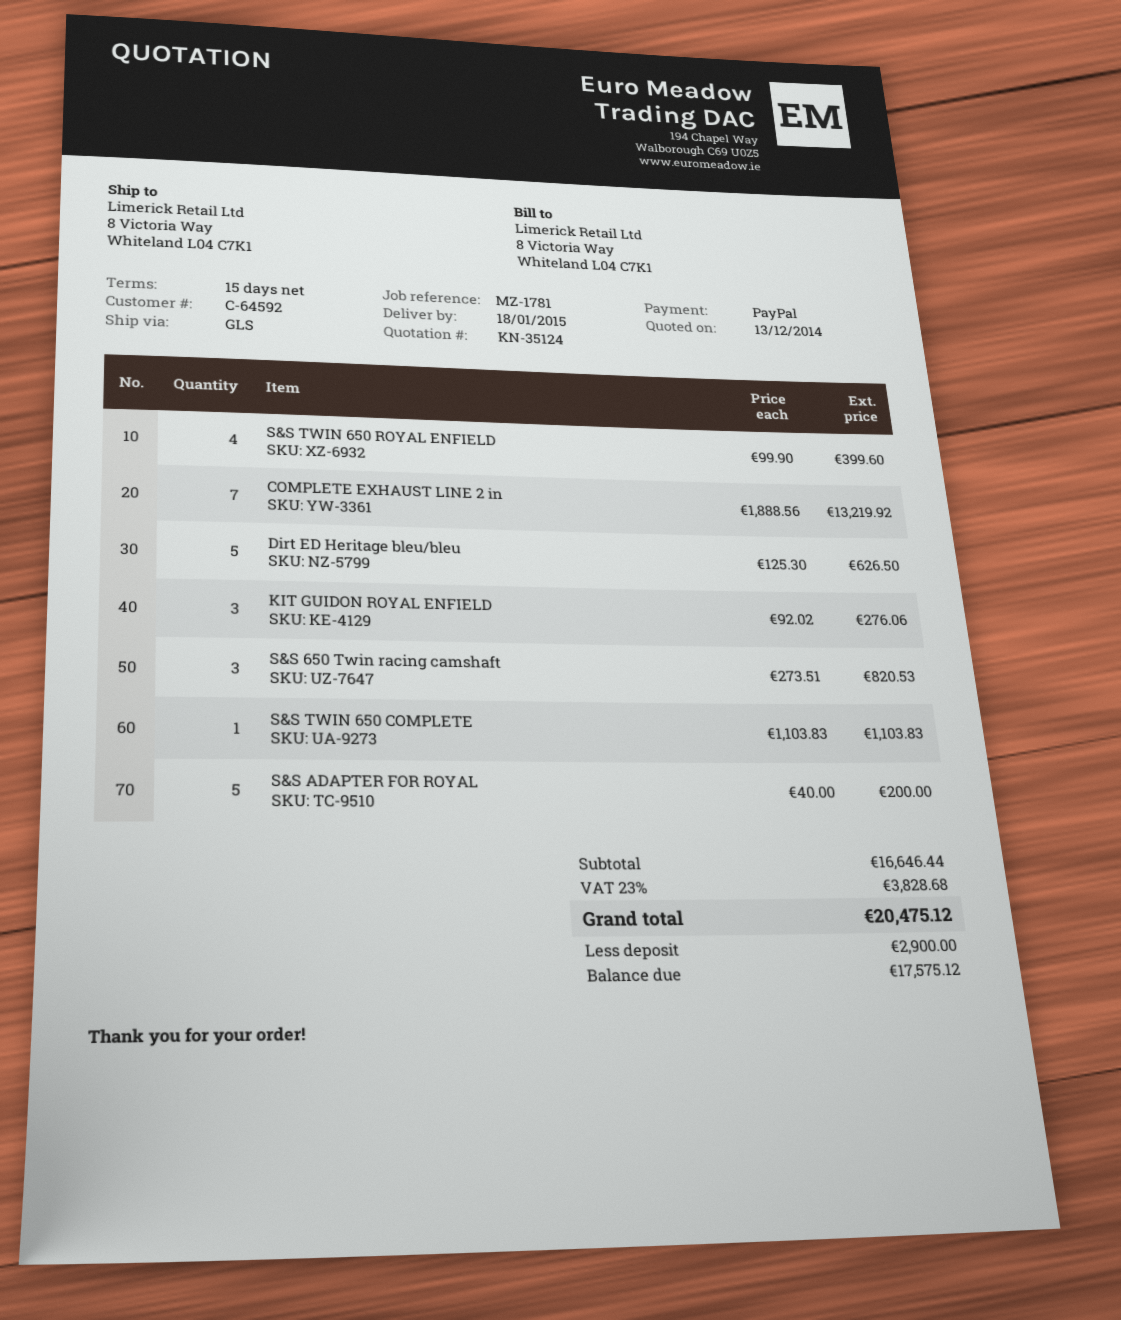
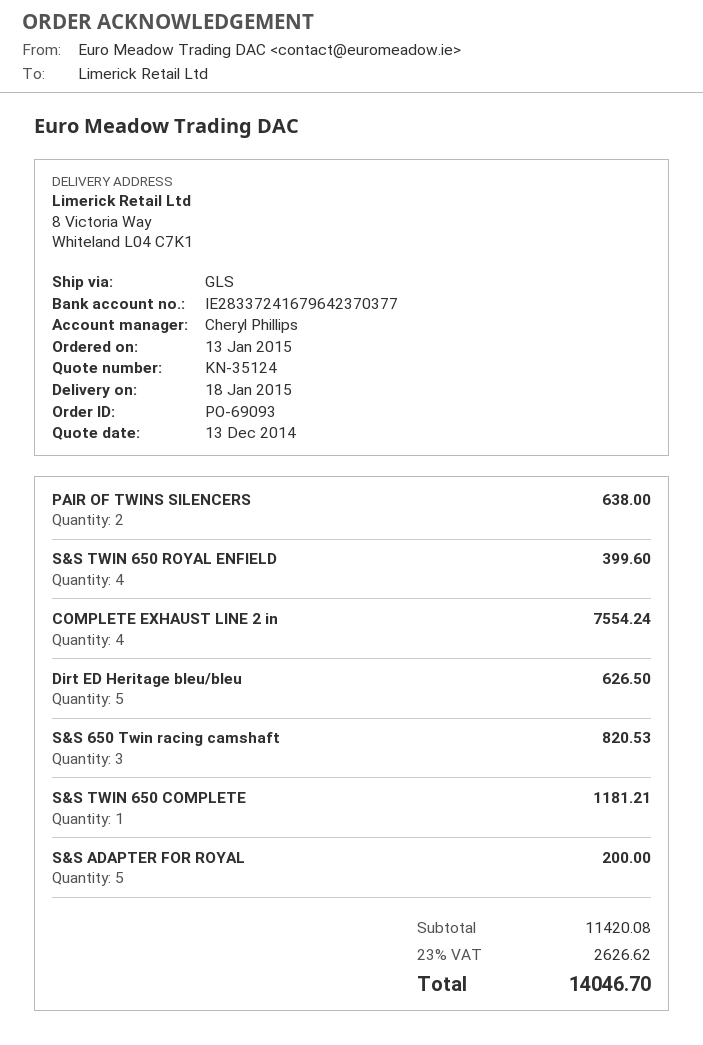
COMPLETE EXHAUST LINE 2 in: 7 for 13219.92 -> 4 for 7554.24
KIT GUIDON ROYAL ENFIELD: 3 for 276.06 -> none
S&S TWIN 650 COMPLETE: 1 for 1103.83 -> 1 for 1181.21
PAIR OF TWINS SILENCERS: none -> 2 for 638.00
subtotal: 16646.44 -> 11420.08
tax: 23% = 3828.68 -> 23% = 2626.62
total: 20475.12 -> 14046.70

